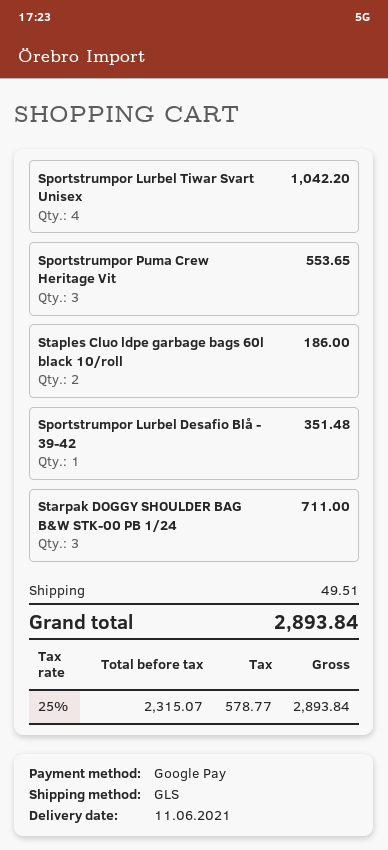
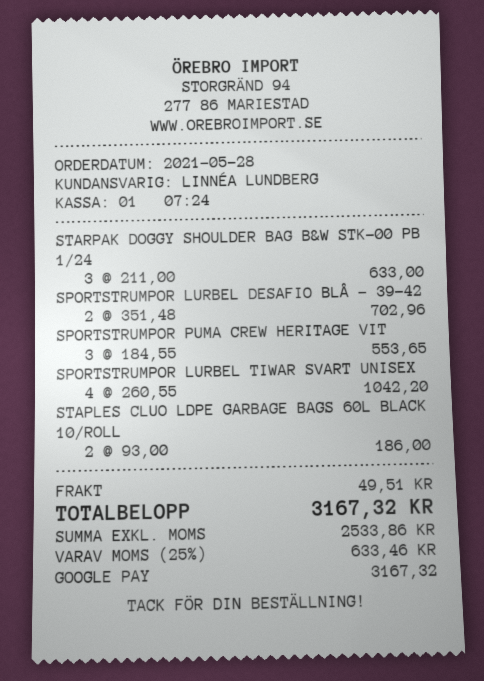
Sportstrumpor Lurbel Desafio Blå - 39-42: 1 for 351.48 -> 2 for 702.96
Starpak DOGGY SHOULDER BAG B&W STK-00 PB 1/24: 3 for 711.00 -> 3 for 633.00
net: 2315.07 -> 2533.86
tax: 25% = 578.77 -> 25% = 633.46
total: 2893.84 -> 3167.32

